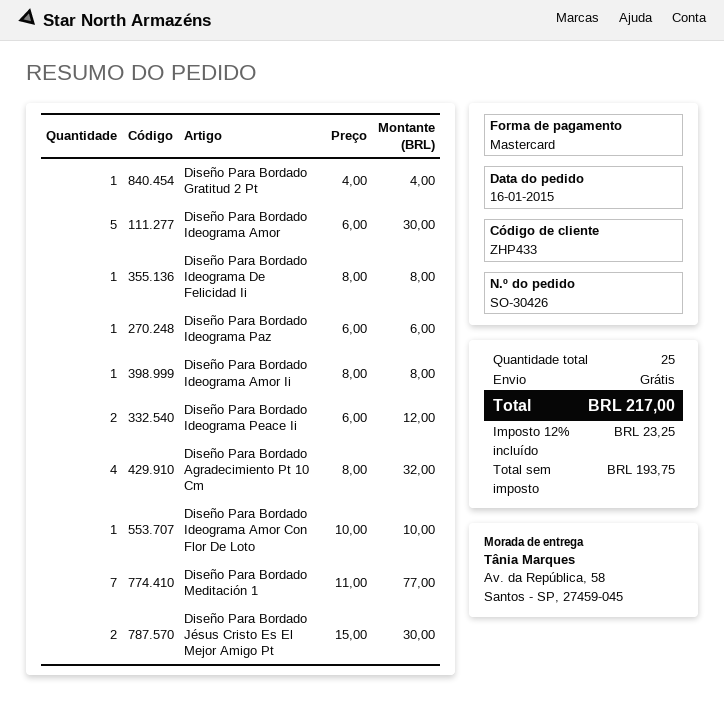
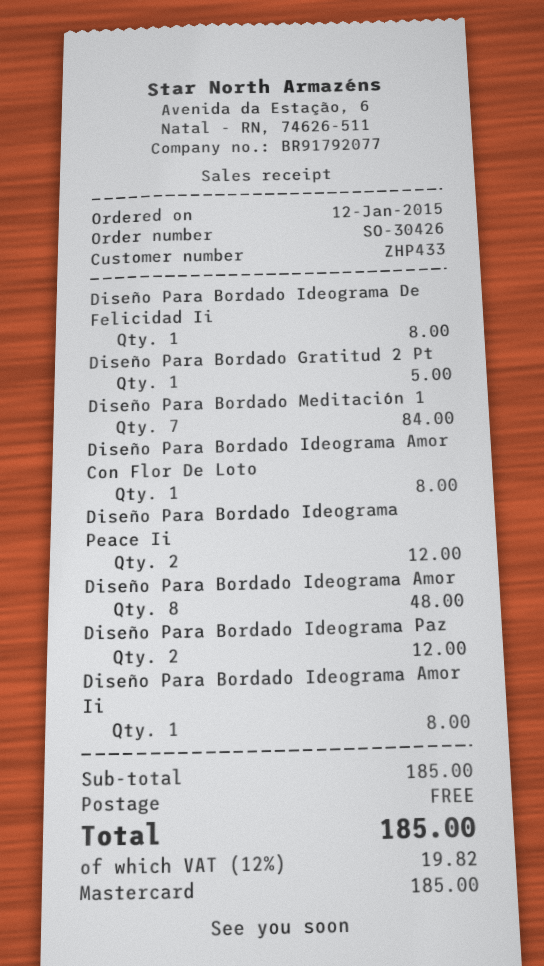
order date: 2015-01-16 -> 2015-01-12
Diseño Para Bordado Gratitud 2 Pt: 1 for 4.00 -> 1 for 5.00
Diseño Para Bordado Ideograma Amor: 5 for 30.00 -> 8 for 48.00
Diseño Para Bordado Ideograma Paz: 1 for 6.00 -> 2 for 12.00
Diseño Para Bordado Agradecimiento Pt 10 Cm: 4 for 32.00 -> none
Diseño Para Bordado Ideograma Amor Con Flor De Loto: 1 for 10.00 -> 1 for 8.00
Diseño Para Bordado Meditación 1: 7 for 77.00 -> 7 for 84.00
Diseño Para Bordado Jésus Cristo Es El Mejor Amigo Pt: 2 for 30.00 -> none
tax: 12% = 23.25 -> 12% = 19.82
total: 217.00 -> 185.00

